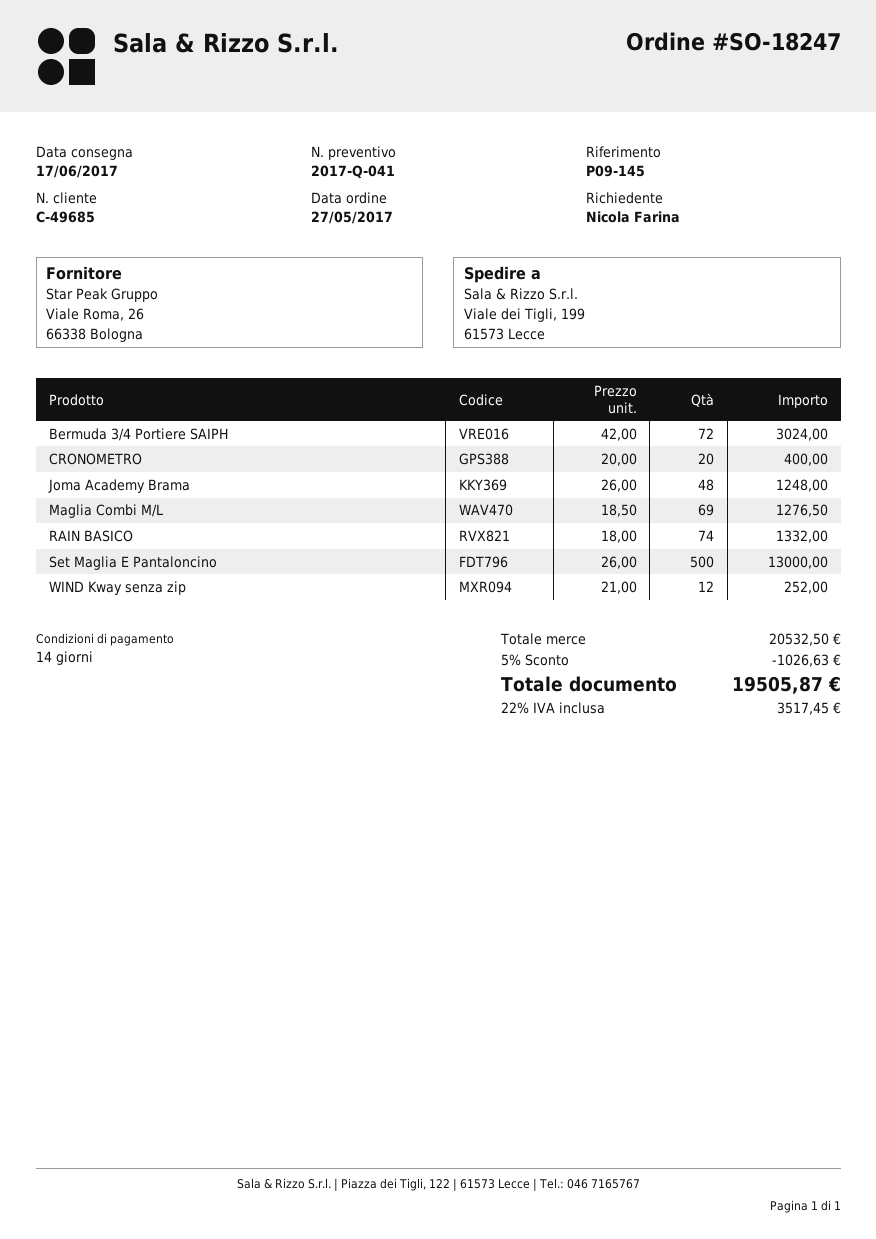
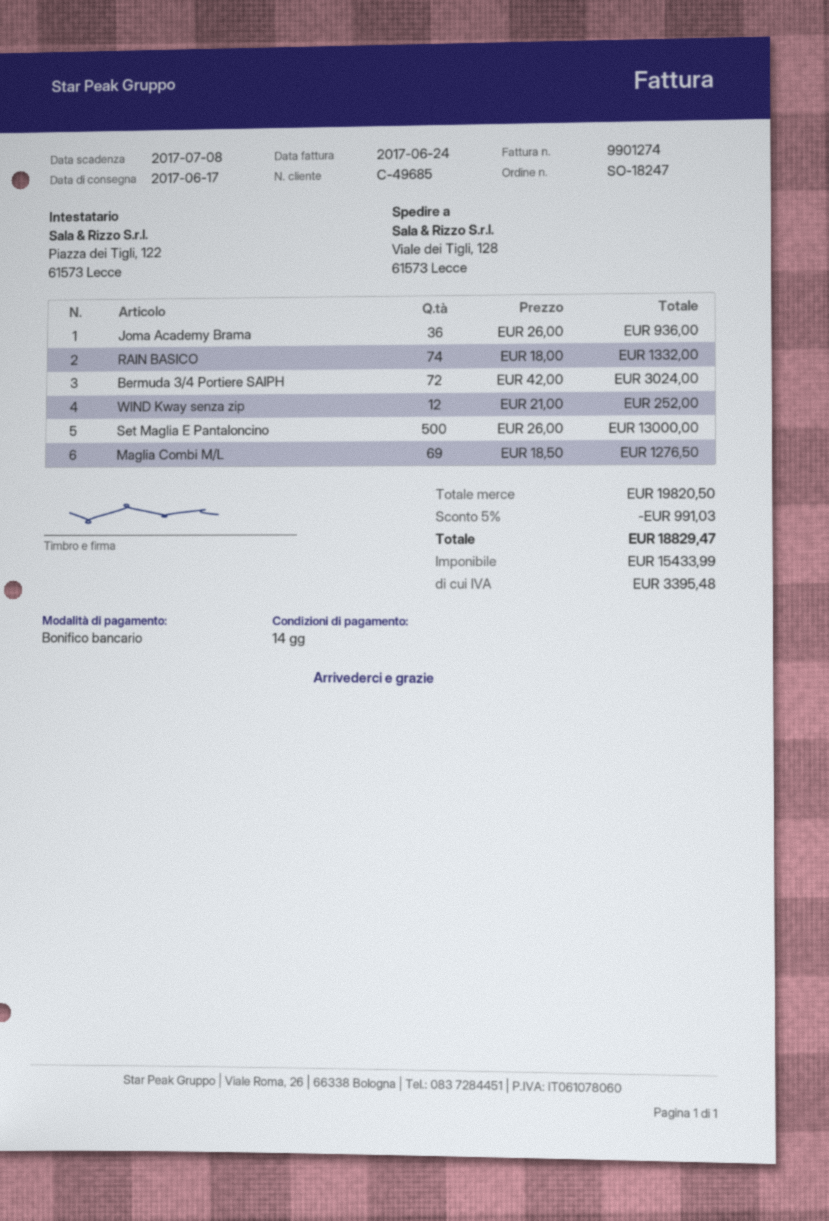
ship to: Viale dei Tigli, 199, 61573 Lecce -> Viale dei Tigli, 128, 61573 Lecce
CRONOMETRO: 20 x 20.00 = 400.00 -> none
Joma Academy Brama: 48 x 26.00 = 1248.00 -> 36 x 26.00 = 936.00
subtotal: 20532.50 -> 19820.50
discount: 5% = 1026.63 -> 5% = 991.03
tax: 3517.45 -> 3395.48
total: 19505.87 -> 18829.47

